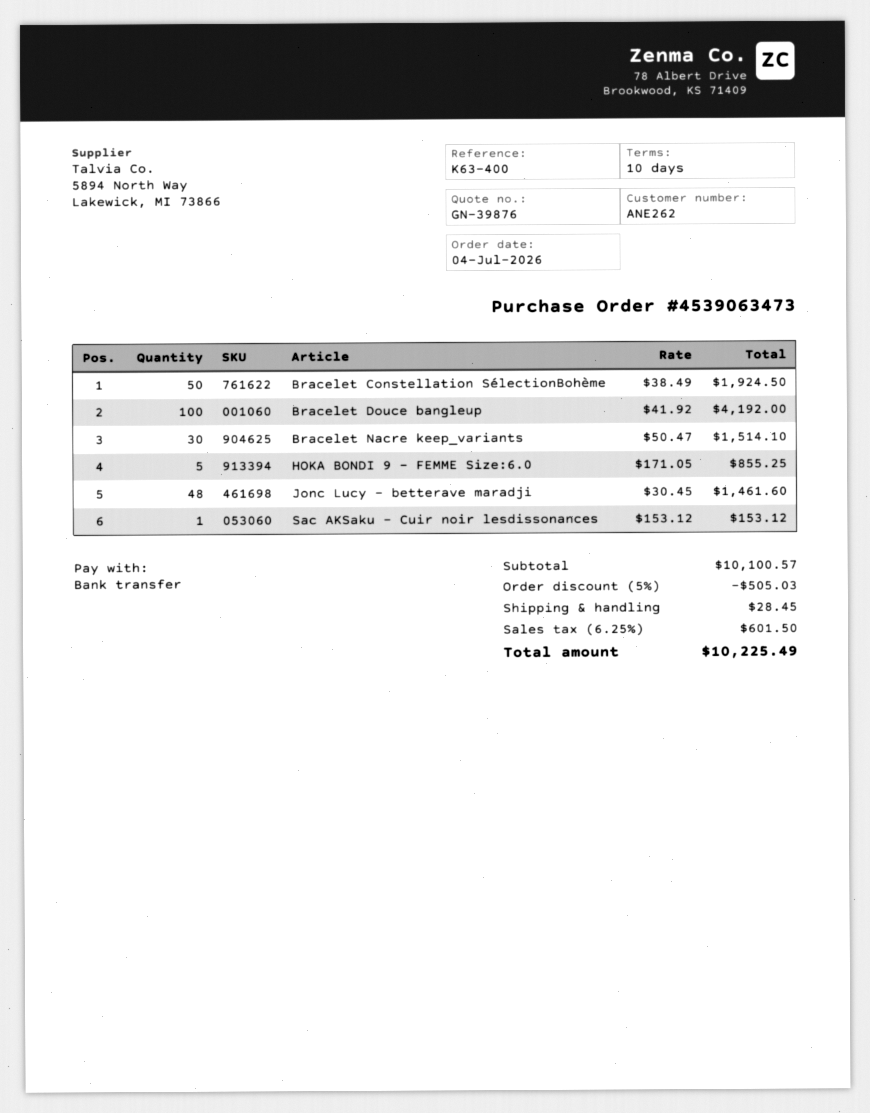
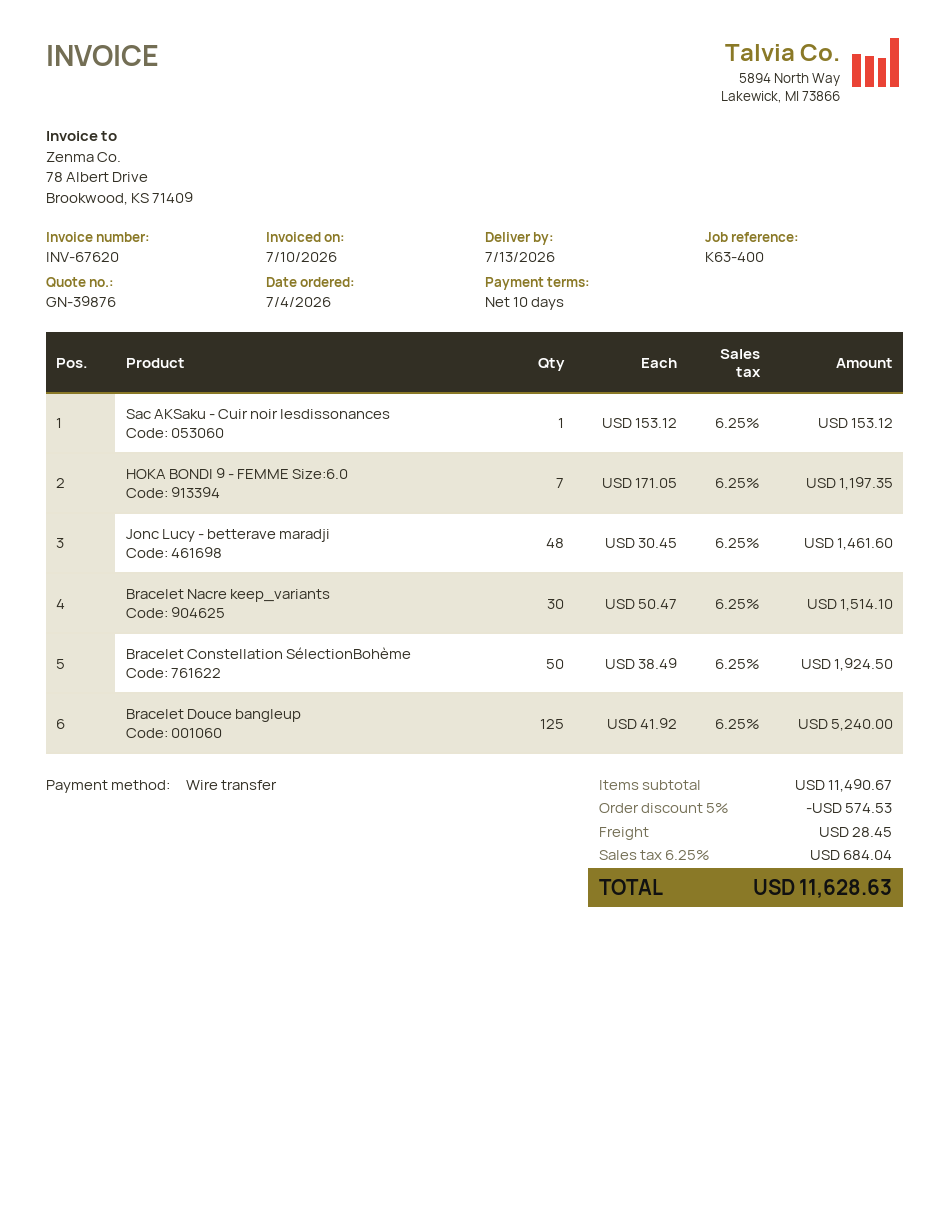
Bracelet Douce bangleup: 100 x 41.92 = 4192.00 -> 125 x 41.92 = 5240.00
HOKA BONDI 9 - FEMME Size:6.0: 5 x 171.05 = 855.25 -> 7 x 171.05 = 1197.35
subtotal: 10100.57 -> 11490.67
discount: 5% = 505.03 -> 5% = 574.53
tax: 6.25% = 601.50 -> 6.25% = 684.04
total: 10225.49 -> 11628.63

